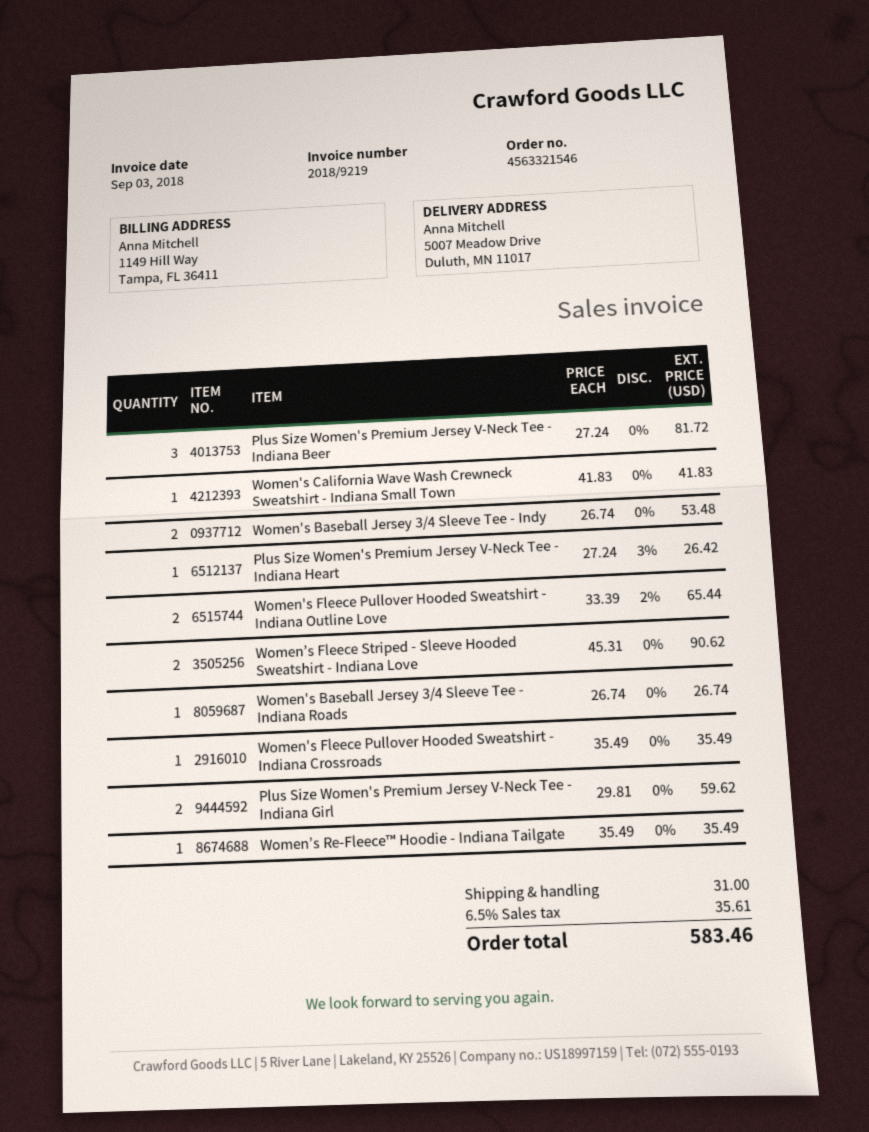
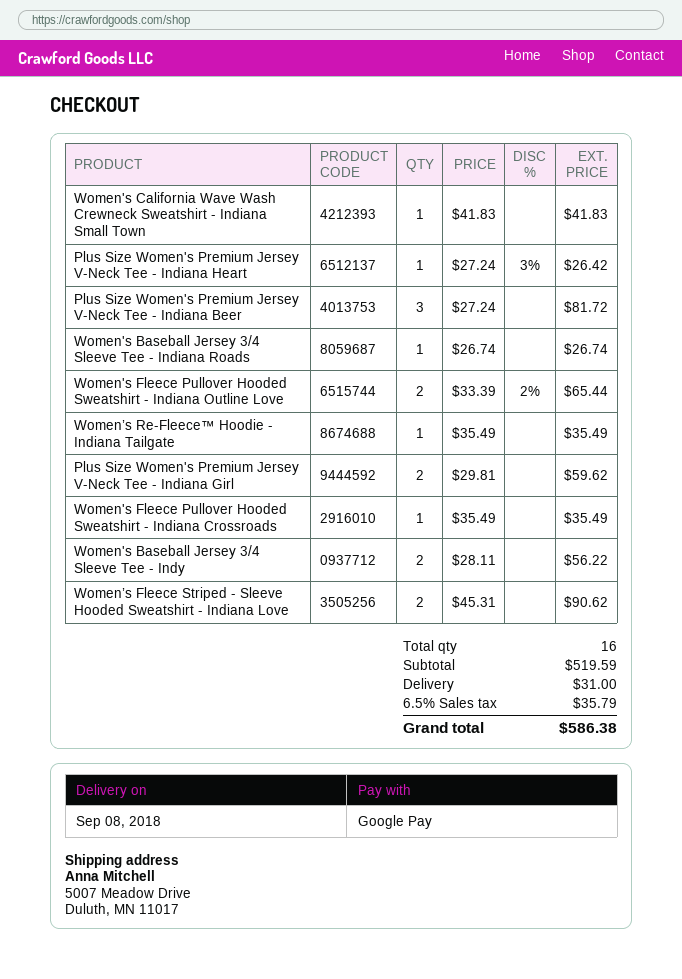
Women's Baseball Jersey 3/4 Sleeve Tee - Indy: 2 x 26.74 = 53.48 -> 2 x 28.11 = 56.22
tax: 6.5% = 35.61 -> 6.5% = 35.79
total: 583.46 -> 586.38

